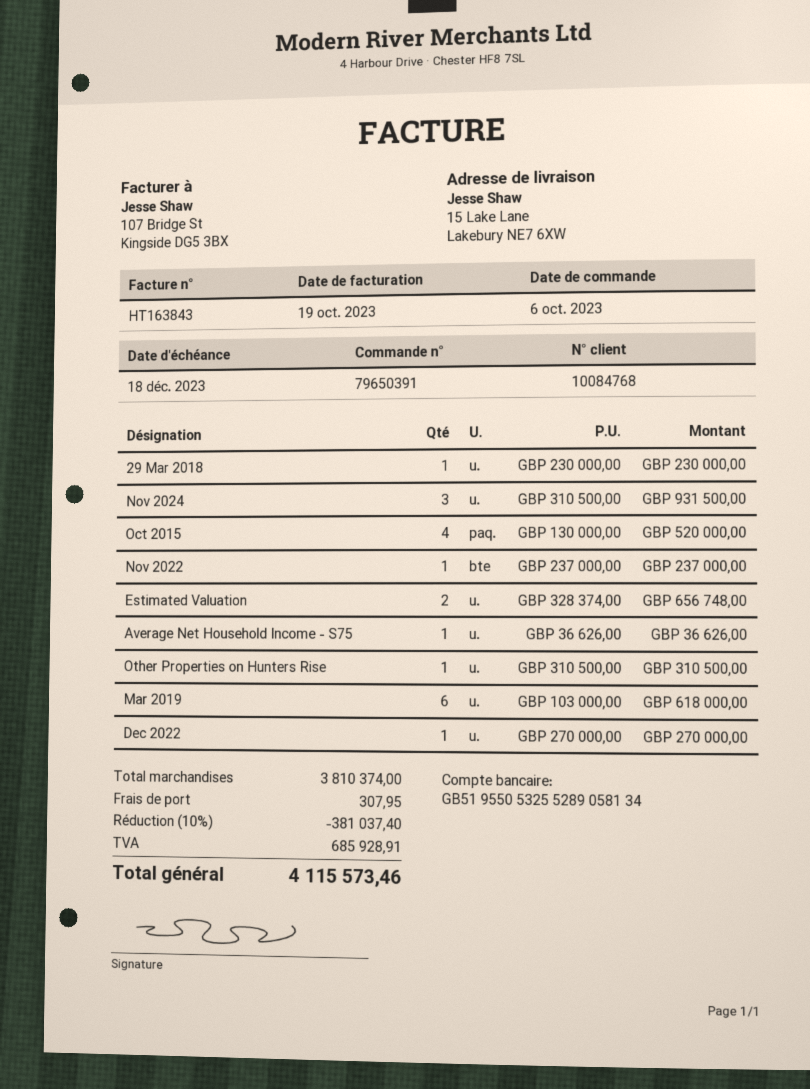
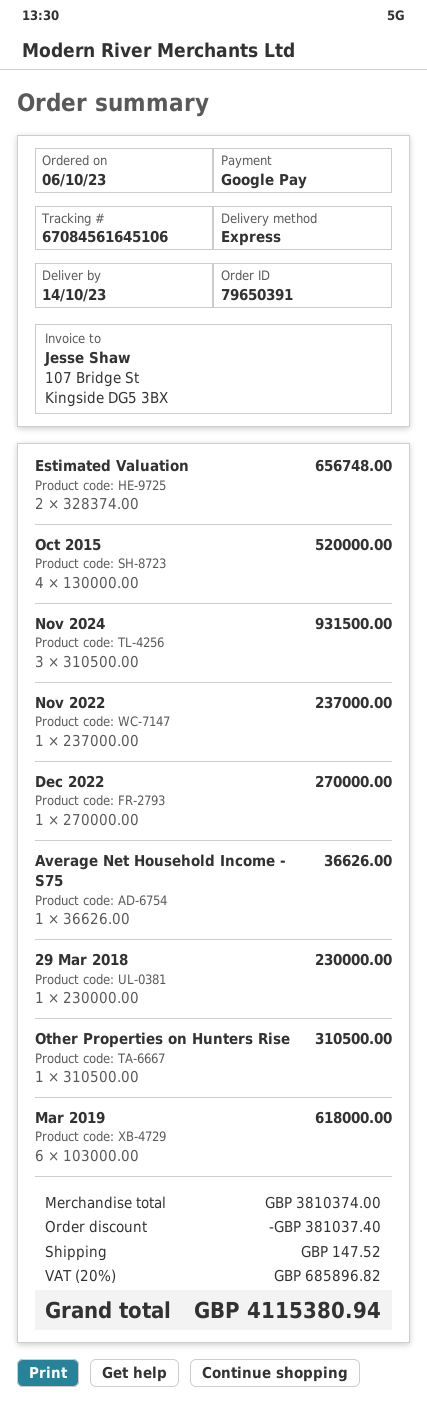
shipping: 307.95 -> 147.52
tax: 685928.91 -> 685896.82
total: 4115573.46 -> 4115380.94

